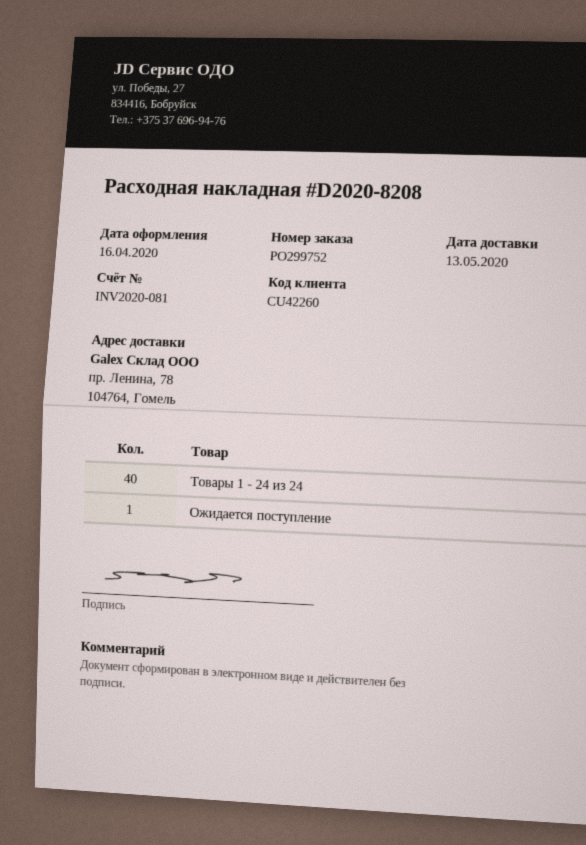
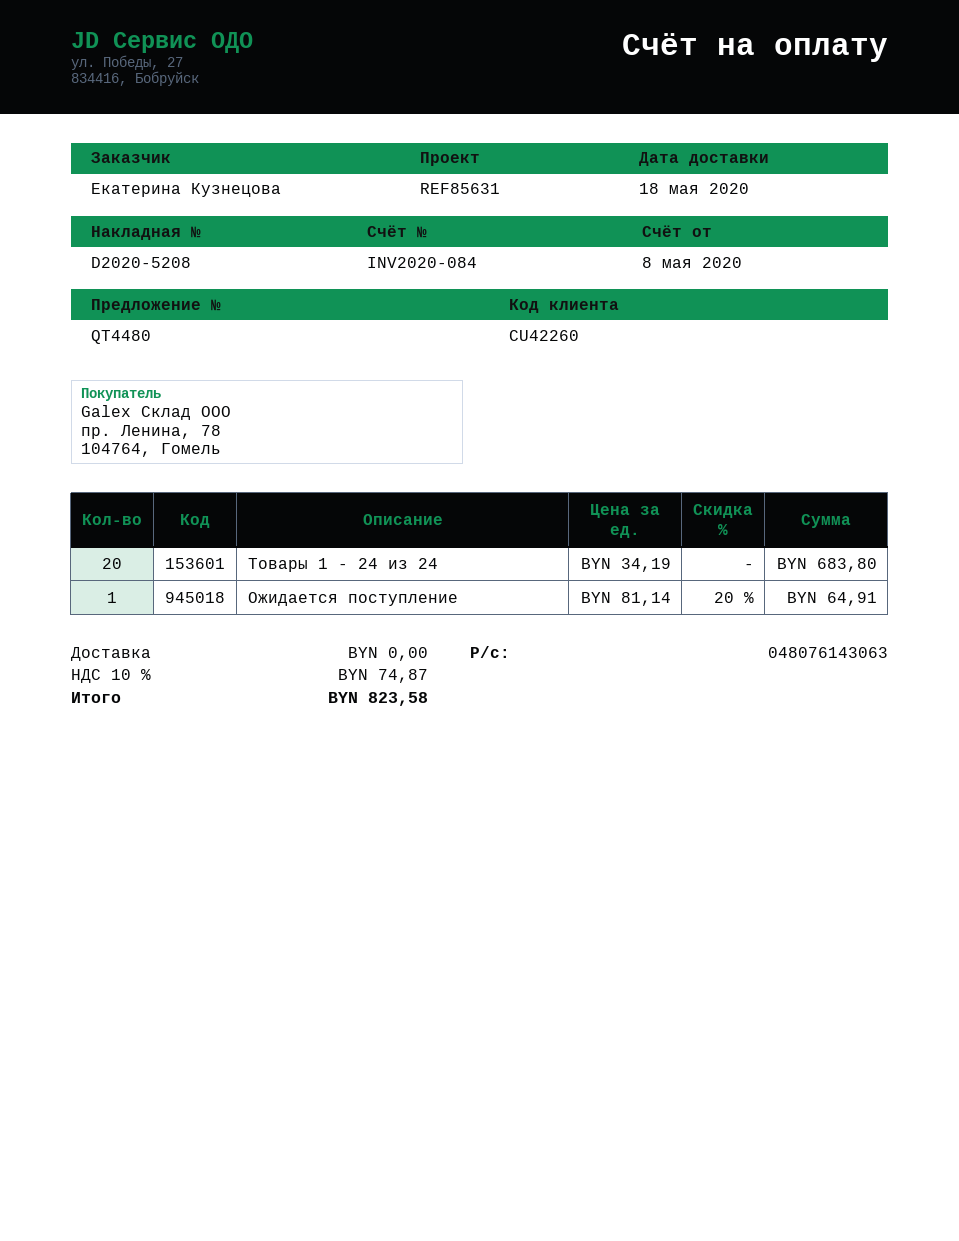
delivery note number: D2020-8208 -> D2020-5208
delivery date: 2020-05-13 -> 2020-05-18
invoice number: INV2020-081 -> INV2020-084
Товары 1 - 24 из 24: 40 -> 20

